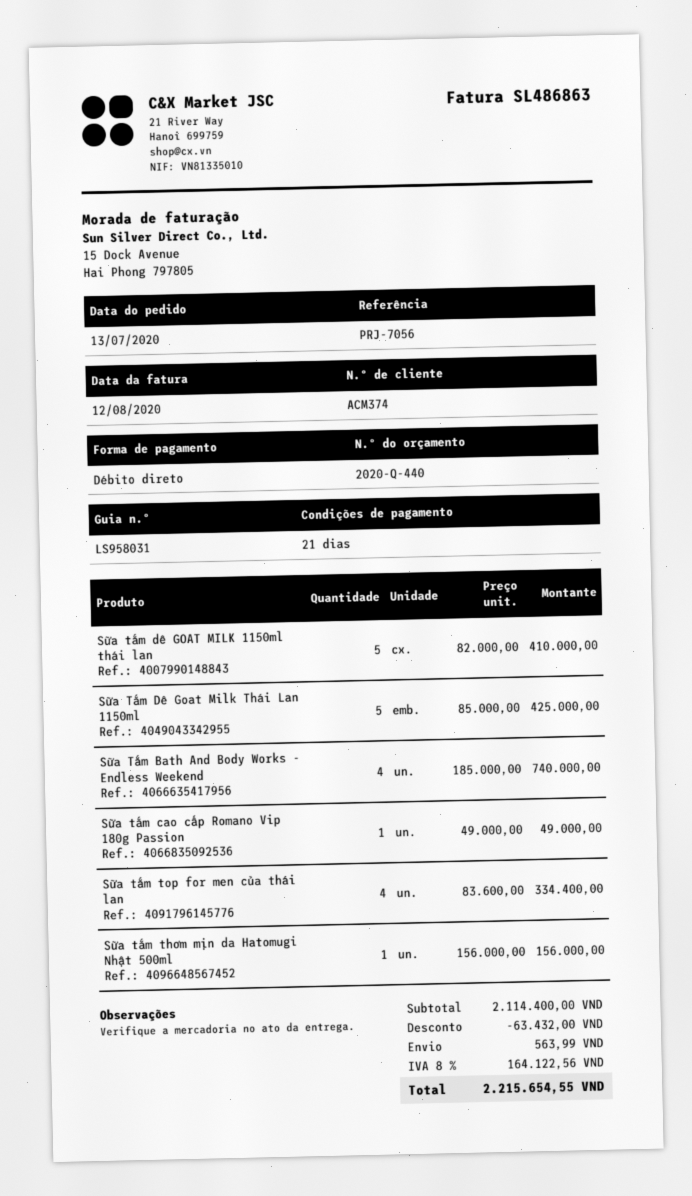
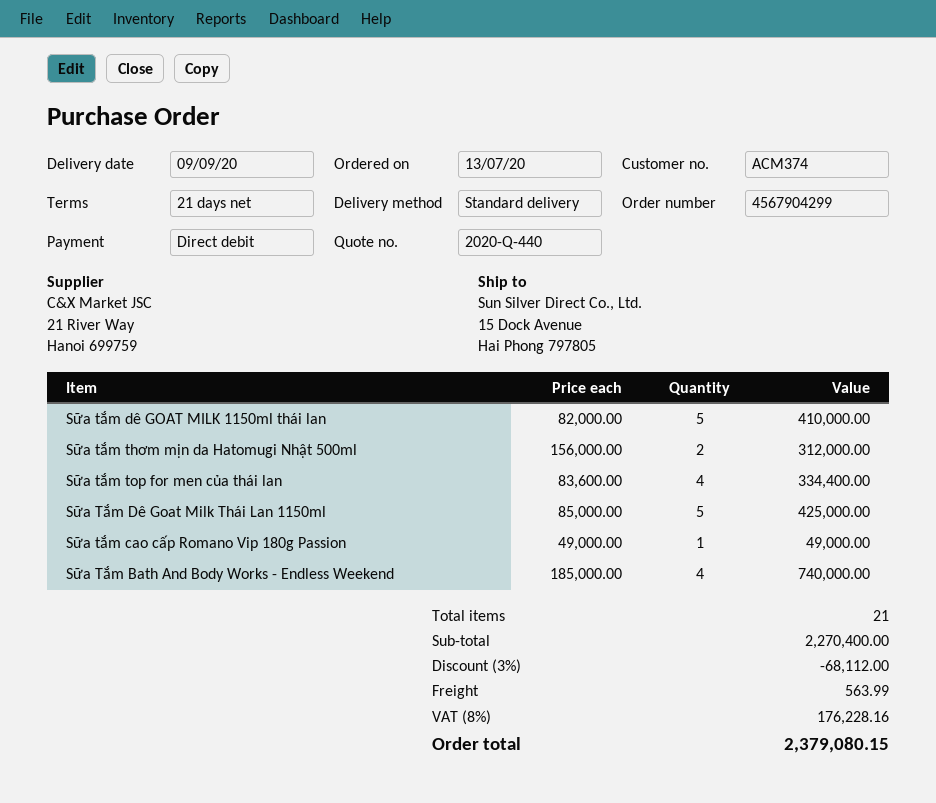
Sữa tắm thơm mịn da Hatomugi Nhật 500ml: 1 x 156000.00 = 156000.00 -> 2 x 156000.00 = 312000.00
subtotal: 2114400.00 -> 2270400.00
discount: 63432.00 -> 68112.00
tax: 8% = 164122.56 -> 8% = 176228.16
total: 2215654.55 -> 2379080.15

